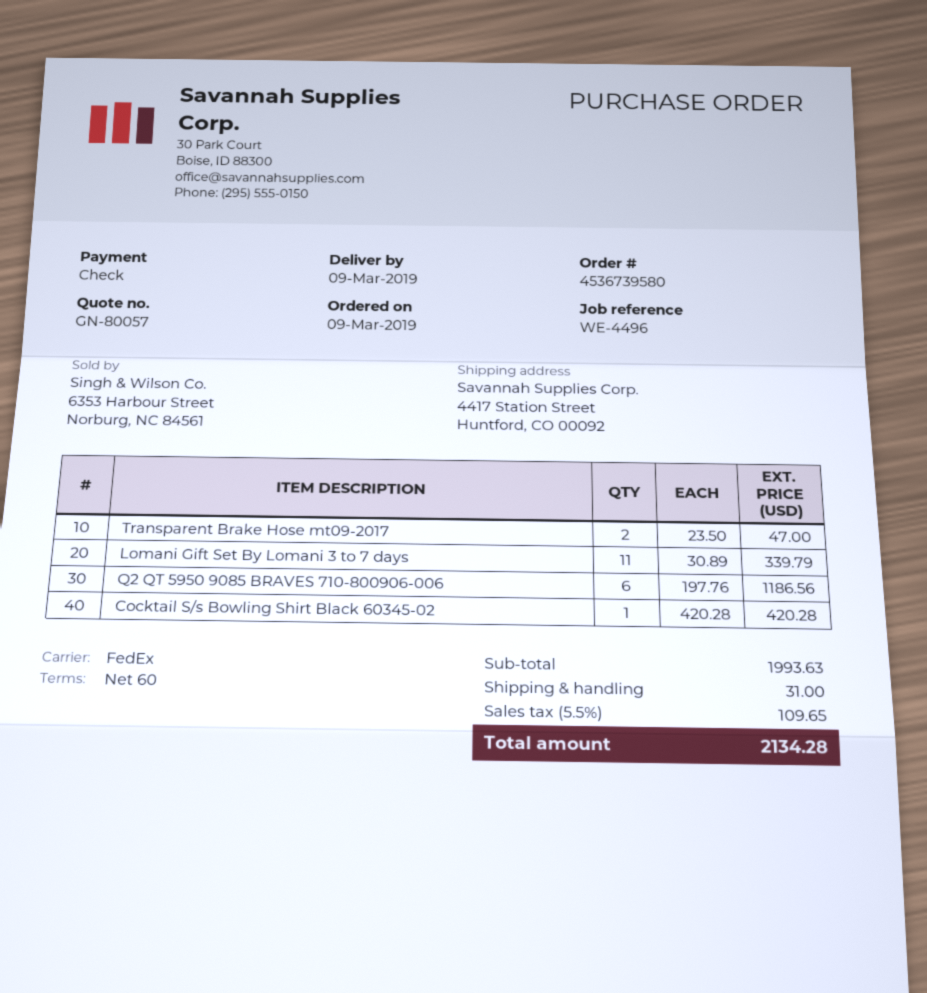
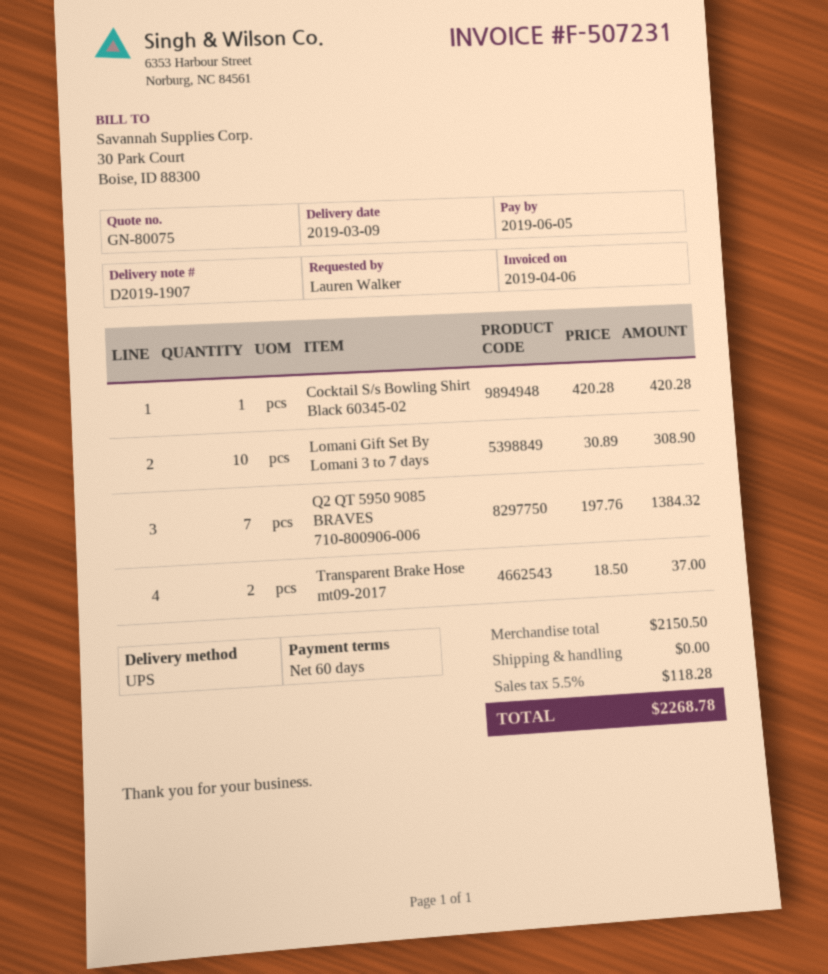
quote number: GN-80057 -> GN-80075
shipping method: FedEx -> UPS
Transparent Brake Hose mt09-2017: 2 x 23.50 = 47.00 -> 2 x 18.50 = 37.00
Lomani Gift Set By Lomani 3 to 7 days: 11 x 30.89 = 339.79 -> 10 x 30.89 = 308.90
Q2 QT 5950 9085 BRAVES 710-800906-006: 6 x 197.76 = 1186.56 -> 7 x 197.76 = 1384.32
subtotal: 1993.63 -> 2150.50
shipping: 31.00 -> 0.00
tax: 5.5% = 109.65 -> 5.5% = 118.28
total: 2134.28 -> 2268.78

